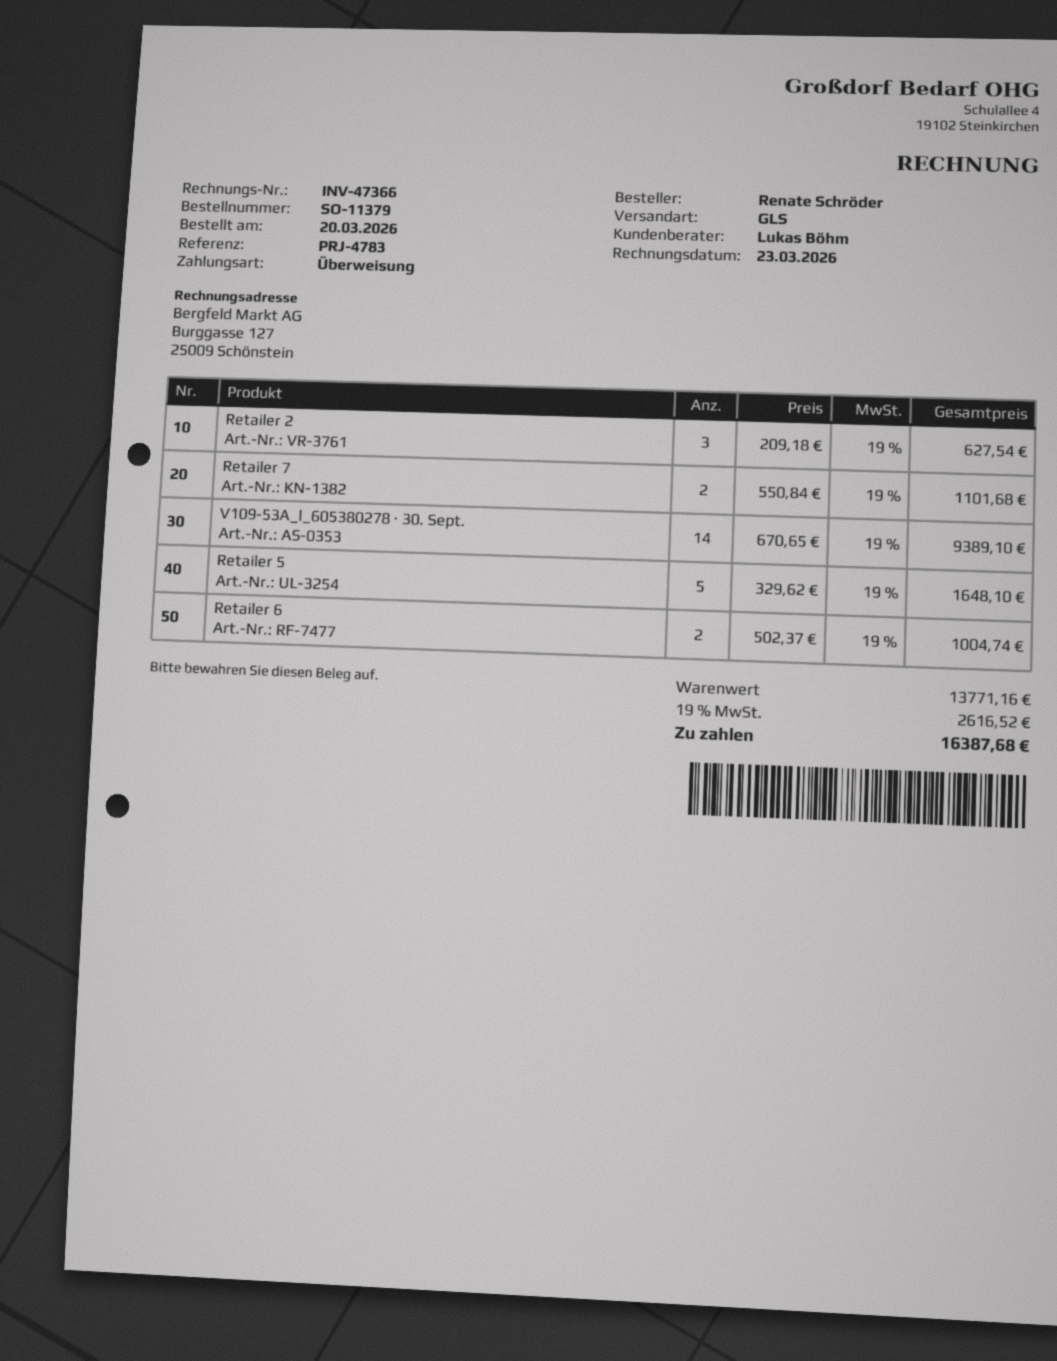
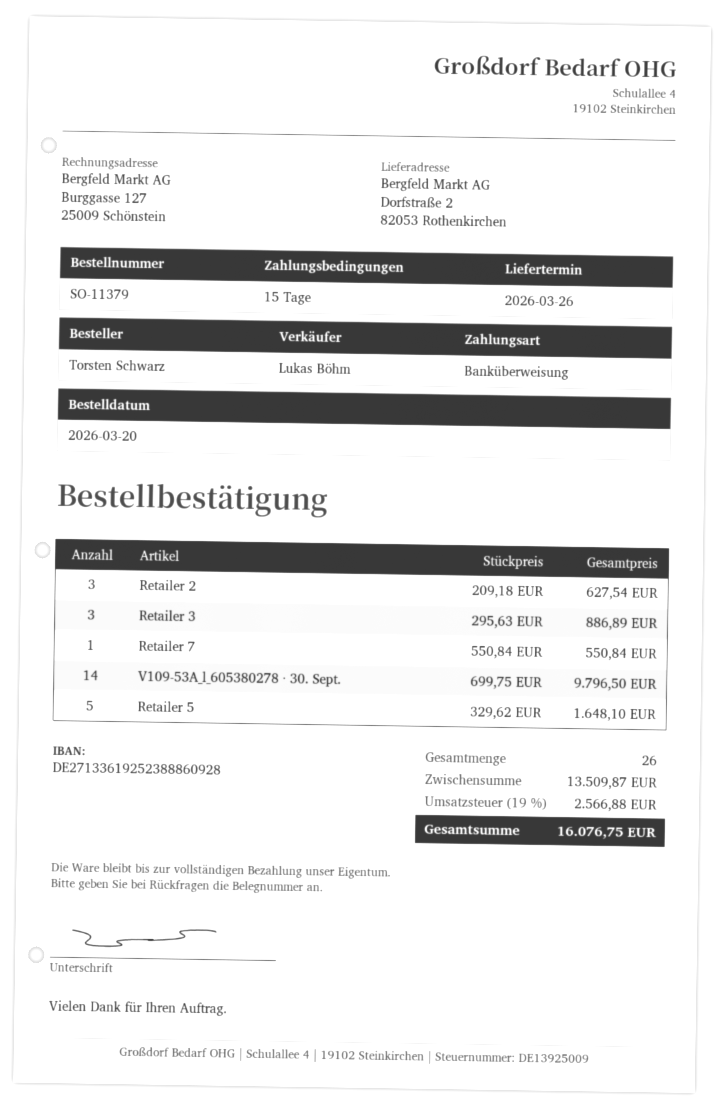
ordered by: Renate Schröder -> Torsten Schwarz
Retailer 7: 2 x 550.84 = 1101.68 -> 1 x 550.84 = 550.84
V109-53A_l_605380278 · 30. Sept.: 14 x 670.65 = 9389.10 -> 14 x 699.75 = 9796.50
Retailer 6: 2 x 502.37 = 1004.74 -> none
Retailer 3: none -> 3 x 295.63 = 886.89
subtotal: 13771.16 -> 13509.87
tax: 19% = 2616.52 -> 19% = 2566.88
total: 16387.68 -> 16076.75

